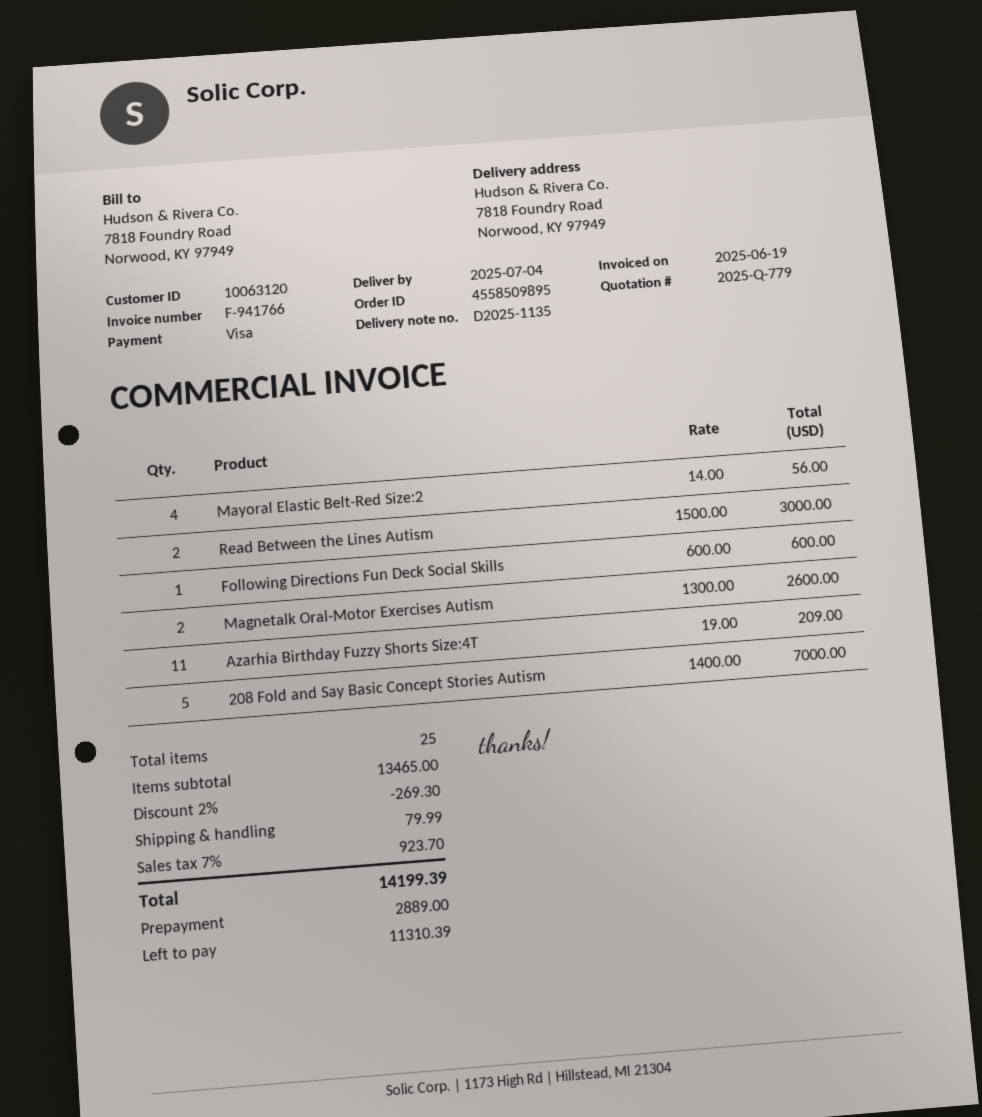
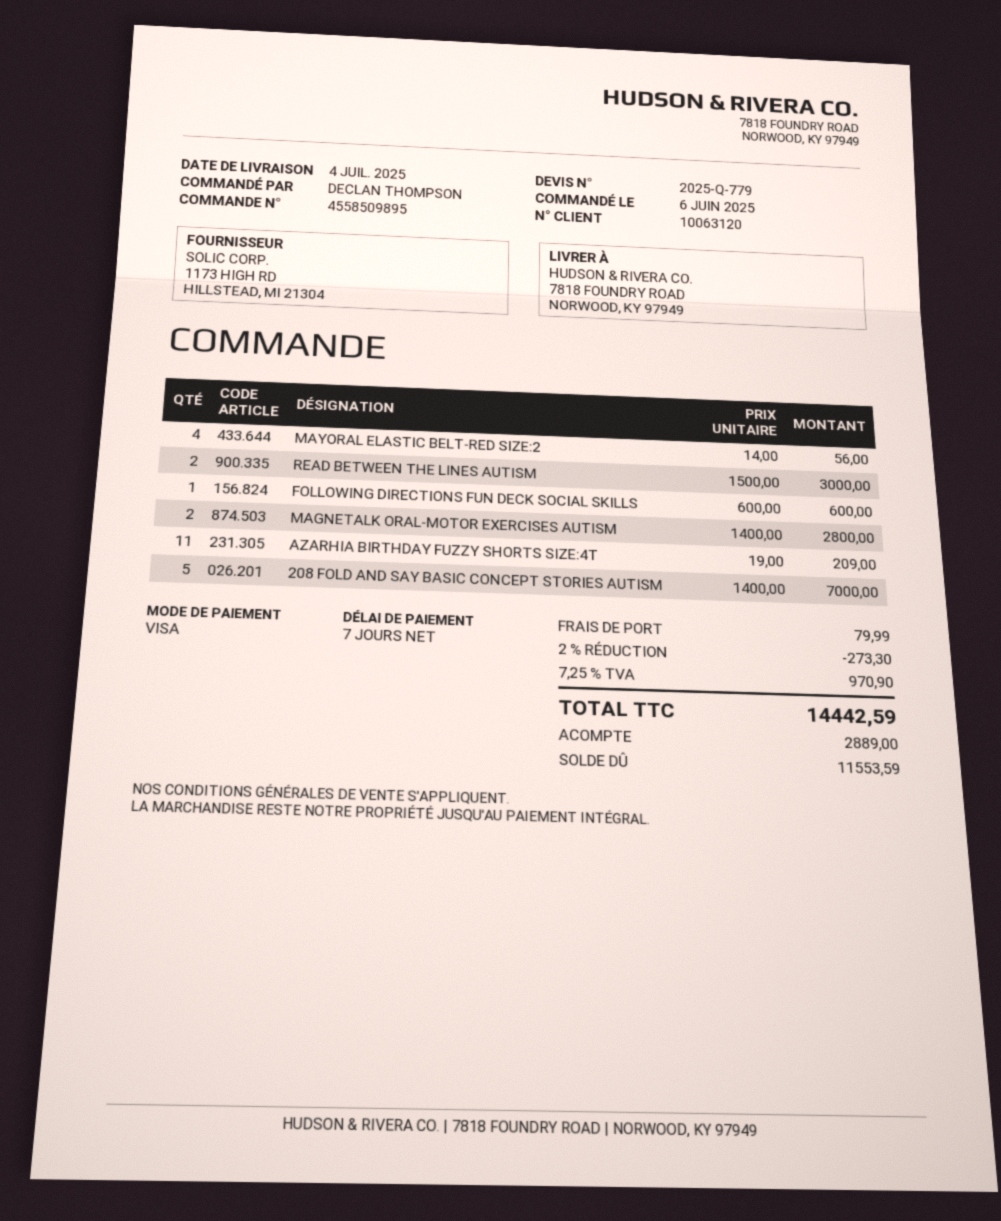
Magnetalk Oral-Motor Exercises Autism: 2 x 1300.00 = 2600.00 -> 2 x 1400.00 = 2800.00
discount: 2% = 269.30 -> 2% = 273.30
tax: 7% = 923.70 -> 7.25% = 970.90
total: 14199.39 -> 14442.59
balance: 11310.39 -> 11553.59

